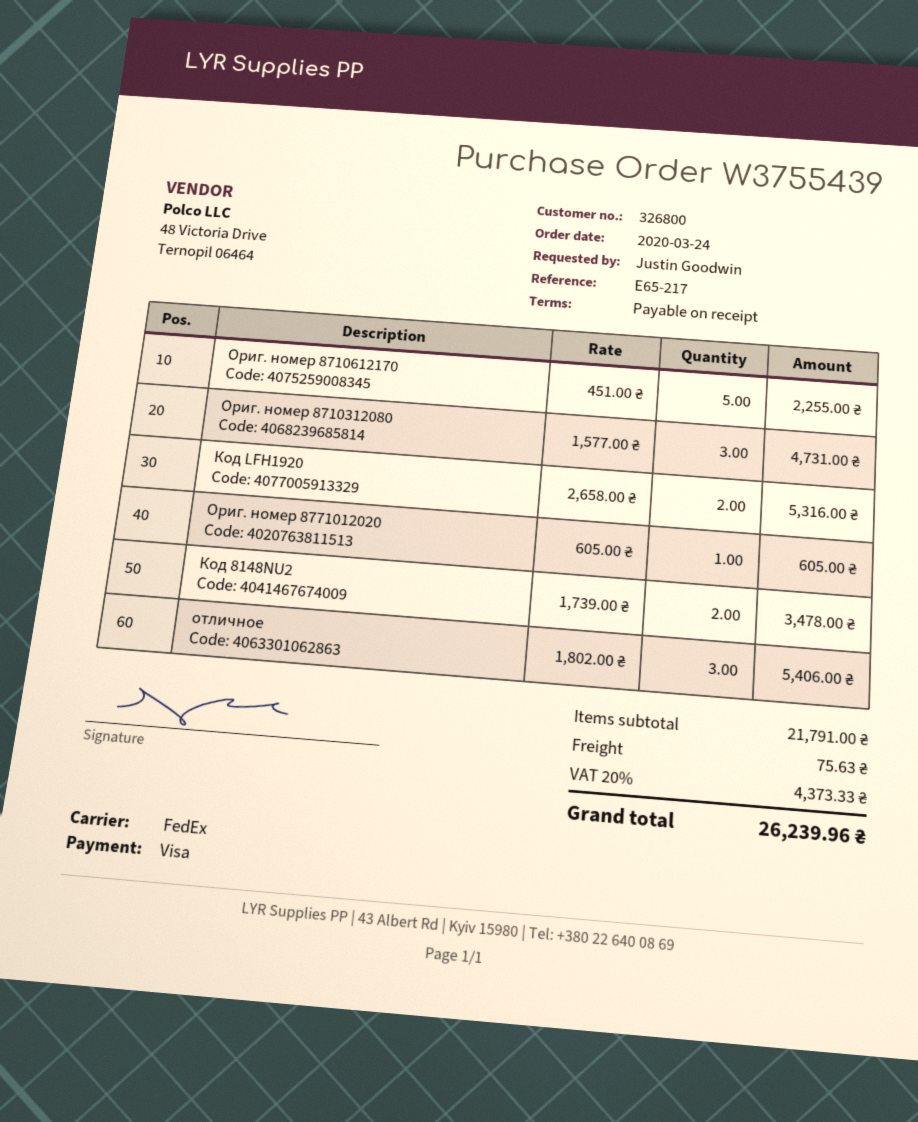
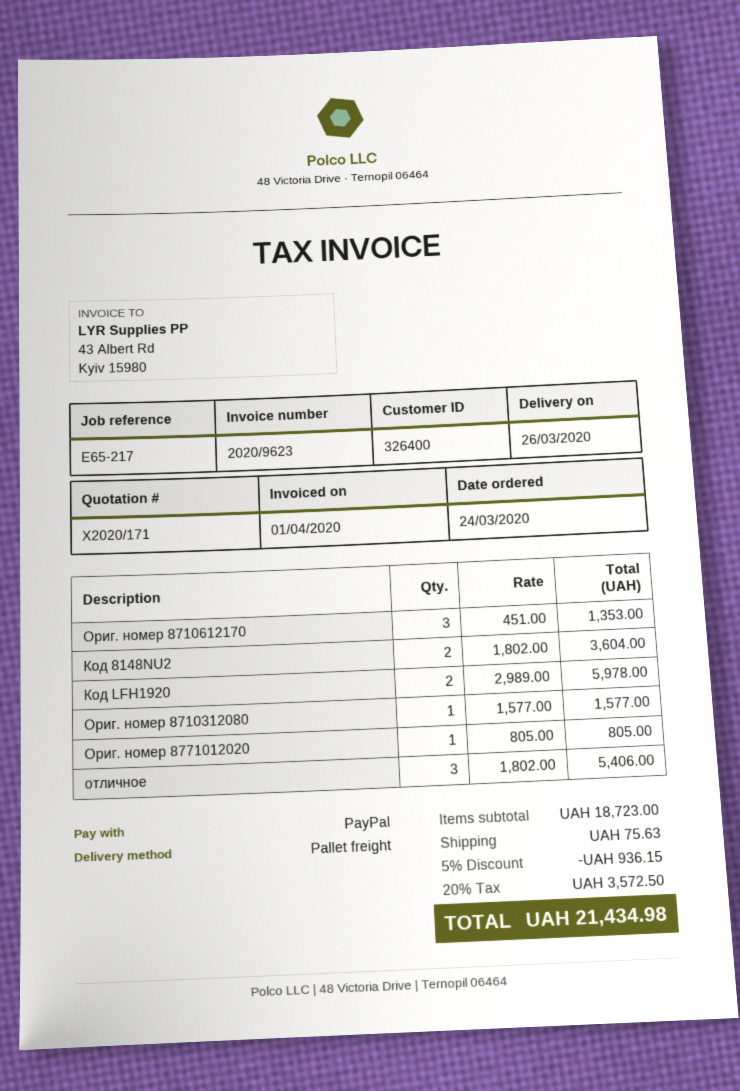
customer number: 326800 -> 326400
payment method: Visa -> PayPal
shipping method: FedEx -> pallet freight
Ориг. номер 8710612170: 5 x 451.00 = 2255.00 -> 3 x 451.00 = 1353.00
Ориг. номер 8710312080: 3 x 1577.00 = 4731.00 -> 1 x 1577.00 = 1577.00
Код LFH1920: 2 x 2658.00 = 5316.00 -> 2 x 2989.00 = 5978.00
Ориг. номер 8771012020: 1 x 605.00 = 605.00 -> 1 x 805.00 = 805.00
Код 8148NU2: 2 x 1739.00 = 3478.00 -> 2 x 1802.00 = 3604.00
subtotal: 21791.00 -> 18723.00
discount: none -> 5% = 936.15
tax: 20% = 4373.33 -> 20% = 3572.50
total: 26239.96 -> 21434.98

